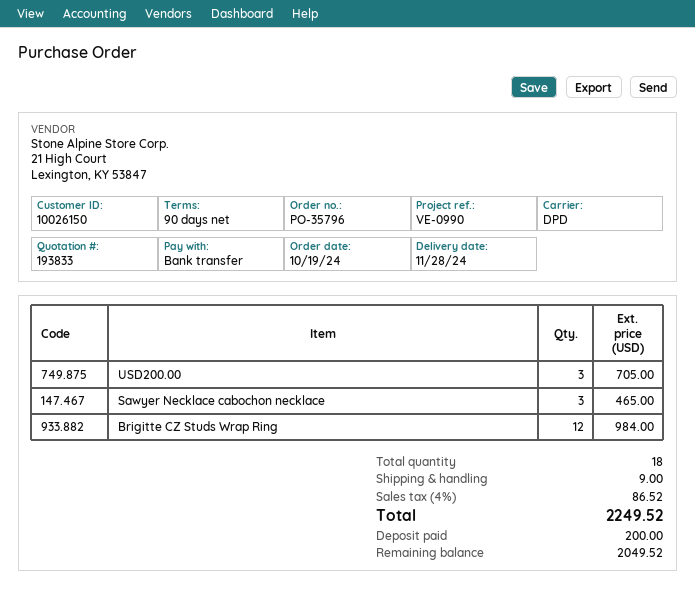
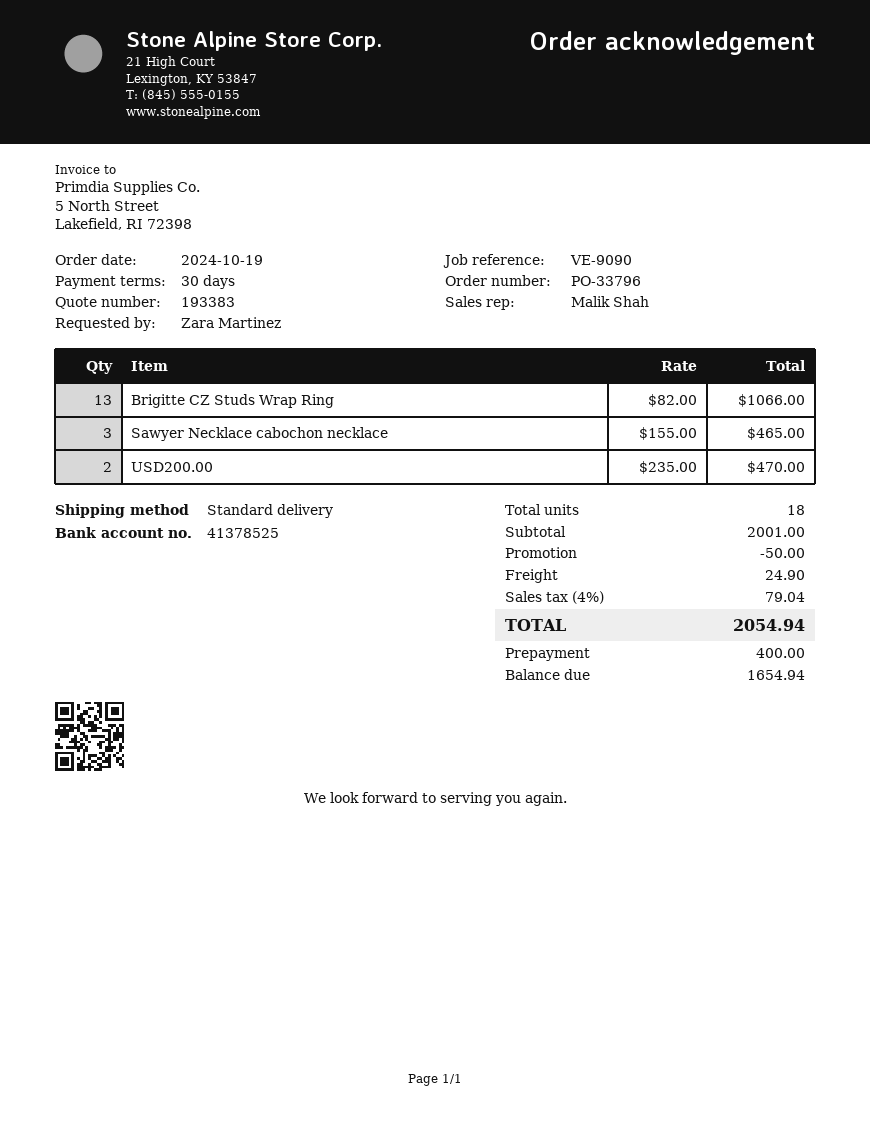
quote number: 193833 -> 193383
order number: PO-35796 -> PO-33796
payment terms: 90 days -> 30 days
reference: VE-0990 -> VE-9090
shipping method: DPD -> standard
USD200.00: 3 for 705.00 -> 2 for 470.00
Brigitte CZ Studs Wrap Ring: 12 for 984.00 -> 13 for 1066.00
discount: none -> 50.00
shipping: 9.00 -> 24.90
tax: 4% = 86.52 -> 4% = 79.04
total: 2249.52 -> 2054.94
deposit: 200.00 -> 400.00
balance: 2049.52 -> 1654.94

